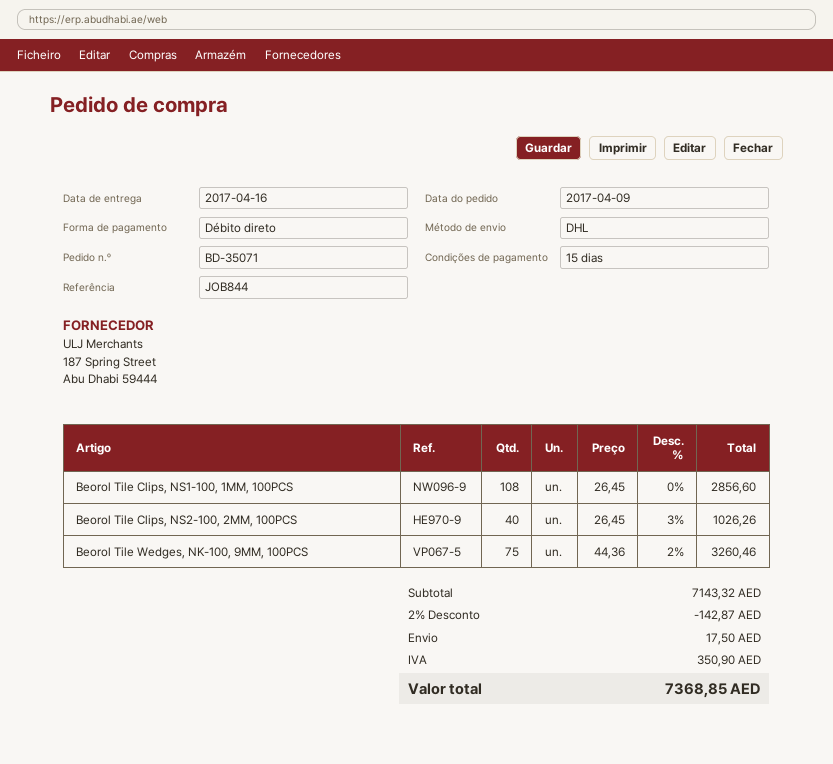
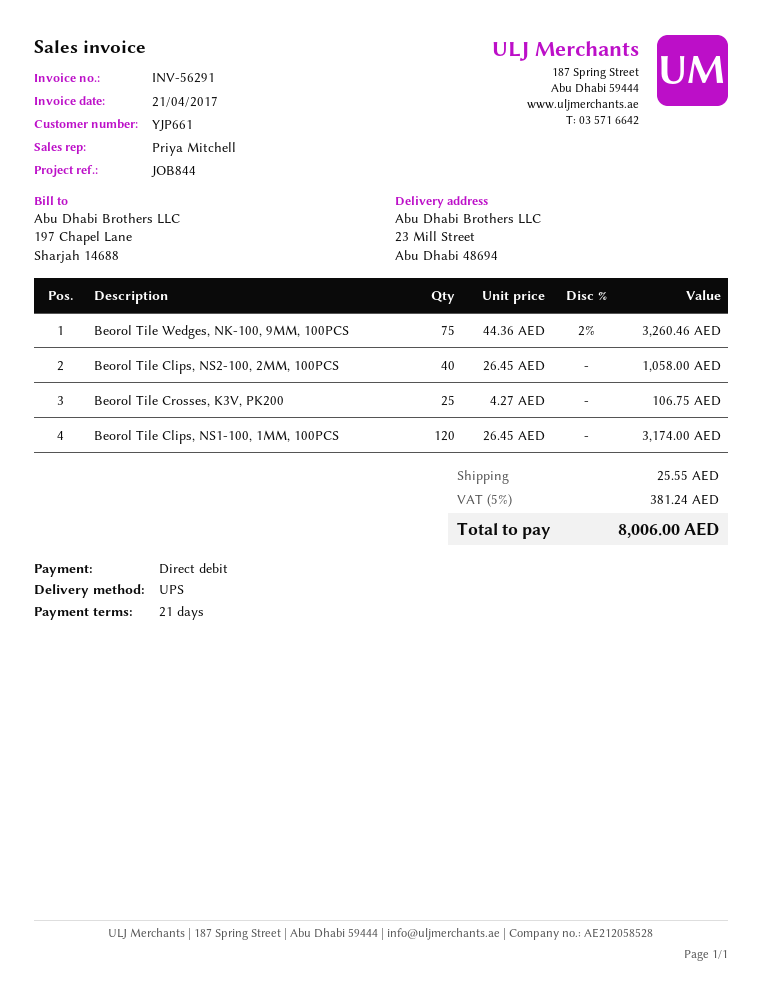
payment terms: 15 days -> 21 days
shipping method: DHL -> UPS
Beorol Tile Clips, NS1-100, 1MM, 100PCS: 108 x 26.45 = 2856.60 -> 120 x 26.45 = 3174.00
Beorol Tile Clips, NS2-100, 2MM, 100PCS: 40 x 26.45 - 3% = 1026.26 -> 40 x 26.45 = 1058.00
Beorol Tile Crosses, K3V, PK200: none -> 25 x 4.27 = 106.75
discount: 2% = 142.87 -> none
shipping: 17.50 -> 25.55
tax: 350.90 -> 381.24
total: 7368.85 -> 8006.00

